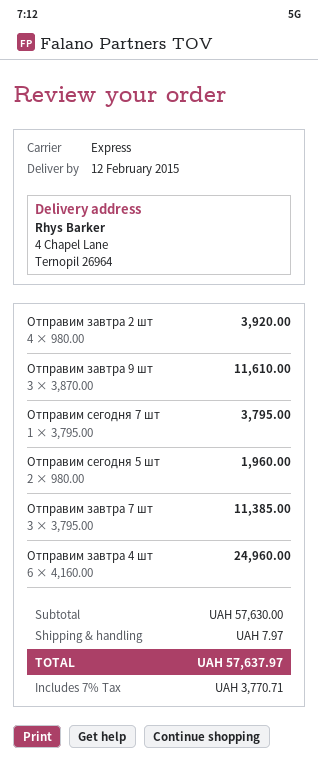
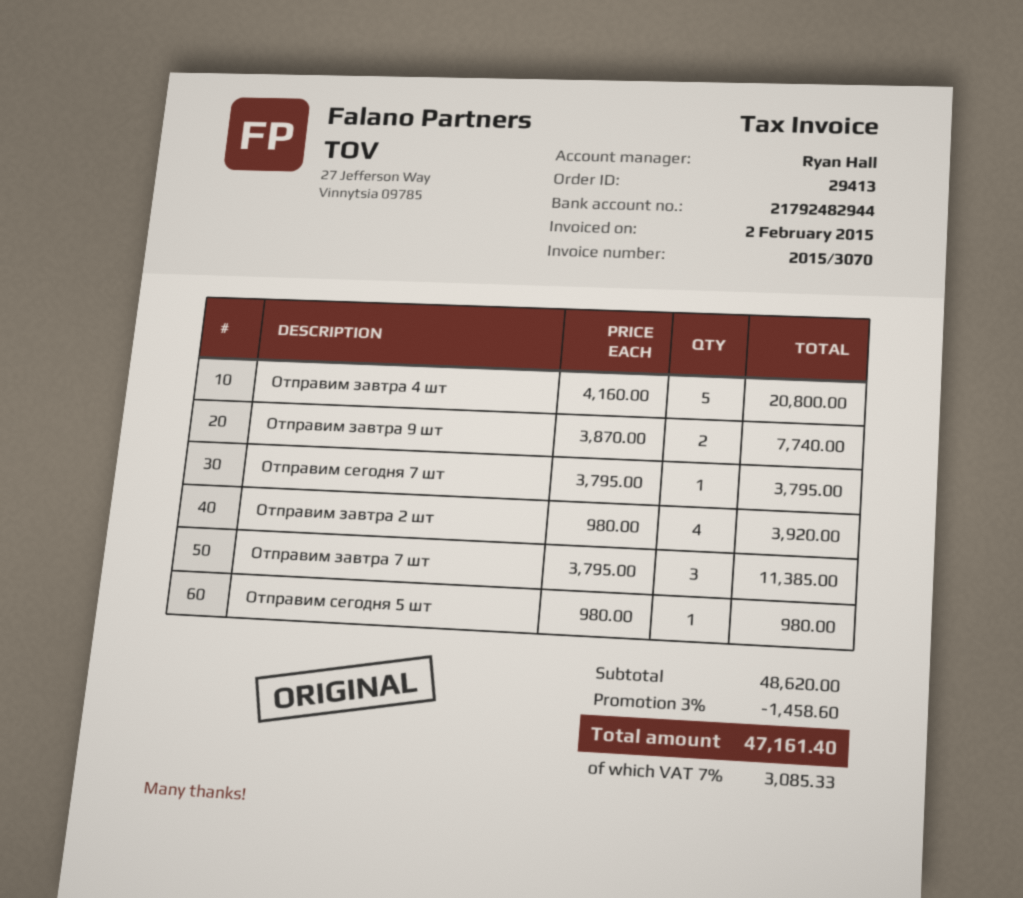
Отправим завтра 9 шт: 3 x 3870.00 = 11610.00 -> 2 x 3870.00 = 7740.00
Отправим сегодня 5 шт: 2 x 980.00 = 1960.00 -> 1 x 980.00 = 980.00
Отправим завтра 4 шт: 6 x 4160.00 = 24960.00 -> 5 x 4160.00 = 20800.00
subtotal: 57630.00 -> 48620.00
discount: none -> 3% = 1458.60
shipping: 7.97 -> none
tax: 7% = 3770.71 -> 7% = 3085.33
total: 57637.97 -> 47161.40

